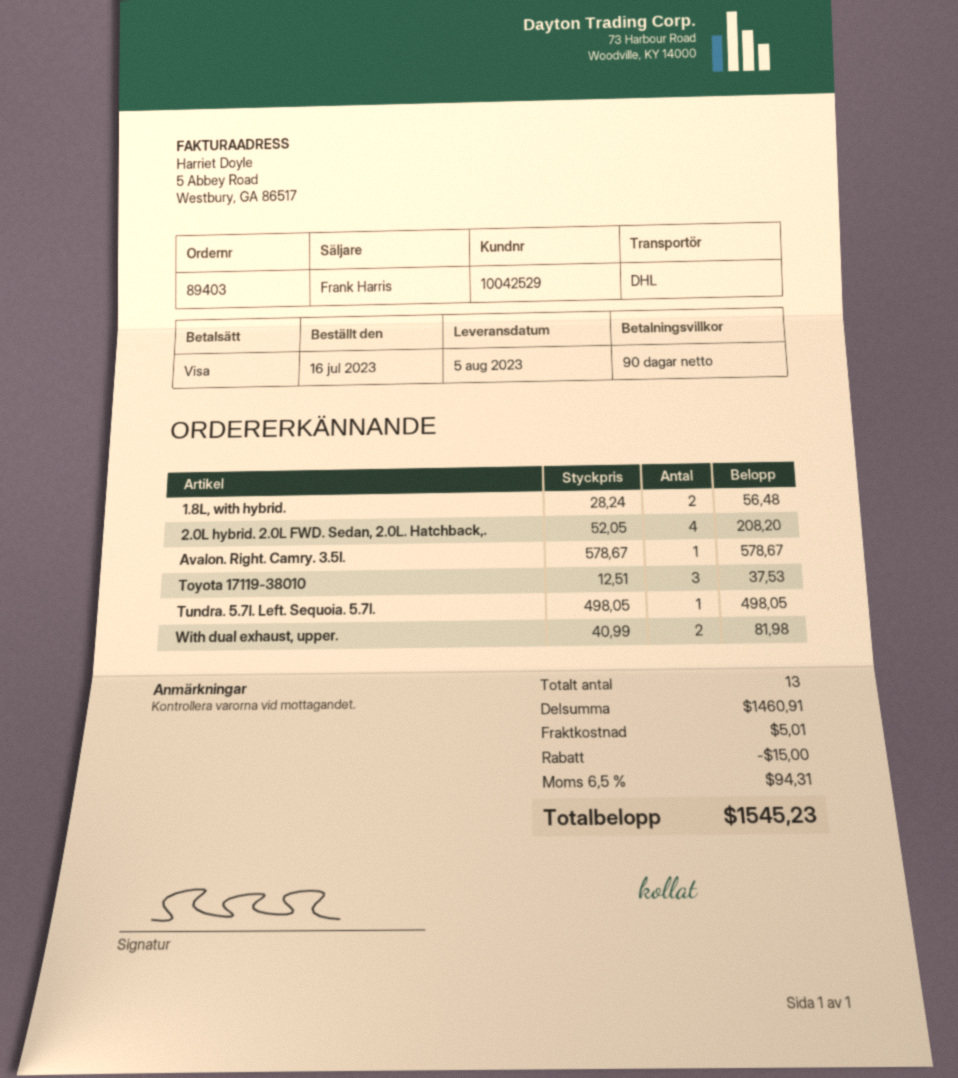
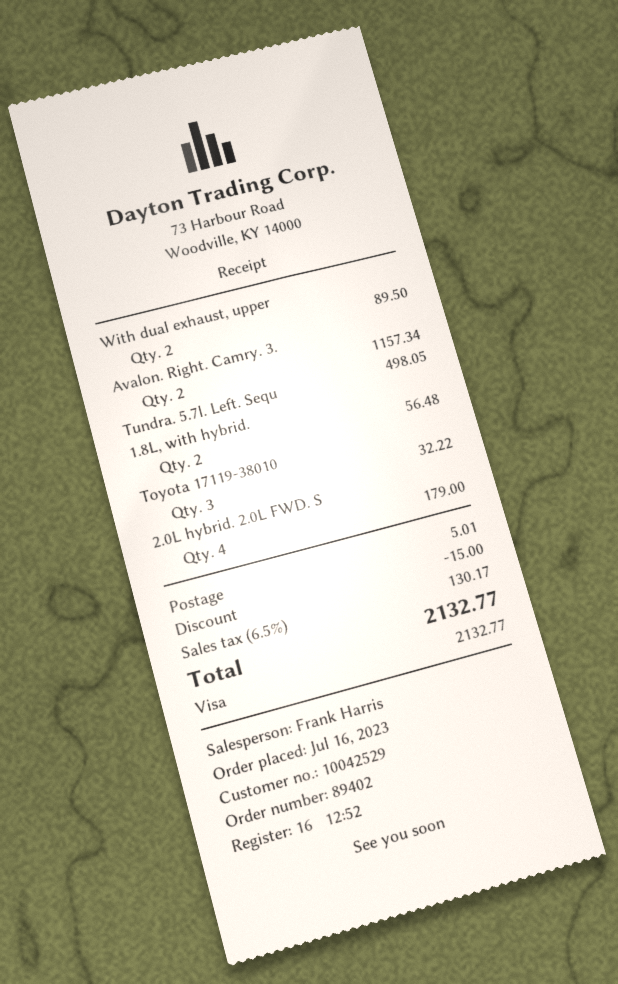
order number: 89403 -> 89402
2.0L hybrid. 2.0L FWD. Sedan, 2.0L. Hatchback,.: 4 for 208.20 -> 4 for 179.00
Avalon. Right. Camry. 3.5l.: 1 for 578.67 -> 2 for 1157.34
Toyota 17119-38010: 3 for 37.53 -> 3 for 32.22
With dual exhaust, upper.: 2 for 81.98 -> 2 for 89.50
tax: 6.5% = 94.31 -> 6.5% = 130.17
total: 1545.23 -> 2132.77

